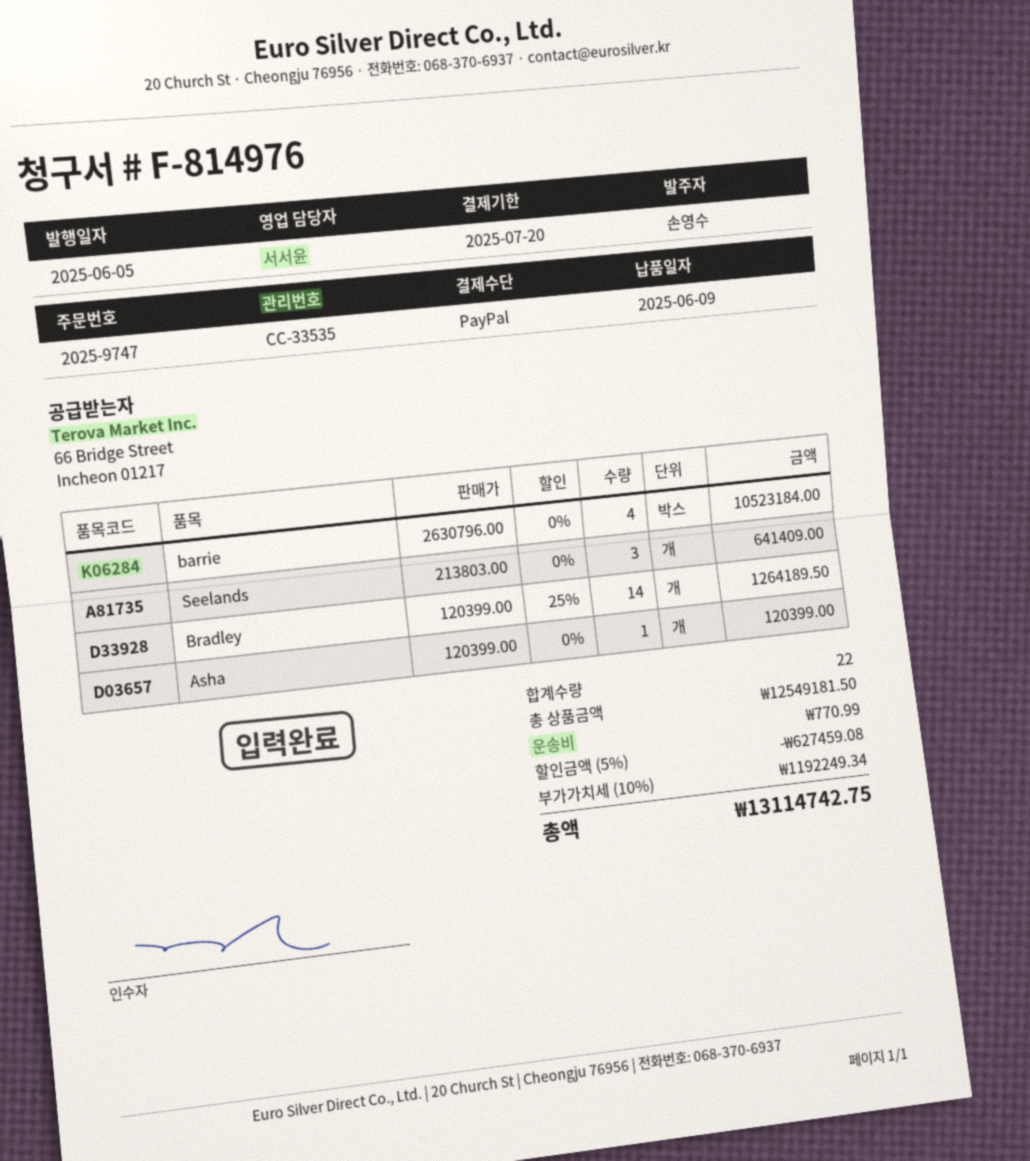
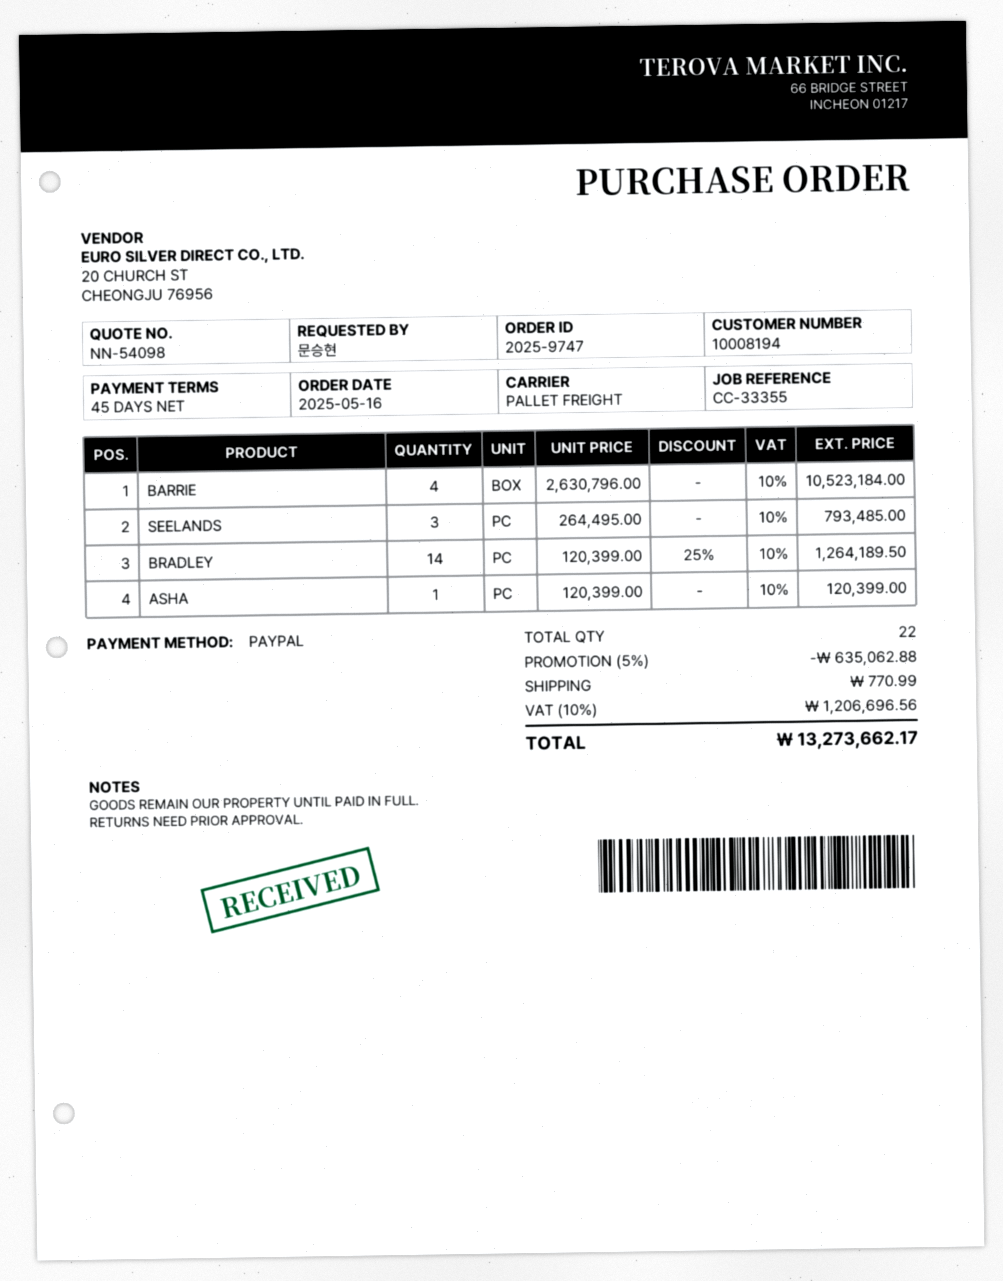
reference: CC-33535 -> CC-33355
ordered by: 손영수 -> 문승현
Seelands: 3 x 213803.00 = 641409.00 -> 3 x 264495.00 = 793485.00
discount: 5% = 627459.08 -> 5% = 635062.88
tax: 10% = 1192249.34 -> 10% = 1206696.56
total: 13114742.75 -> 13273662.17

